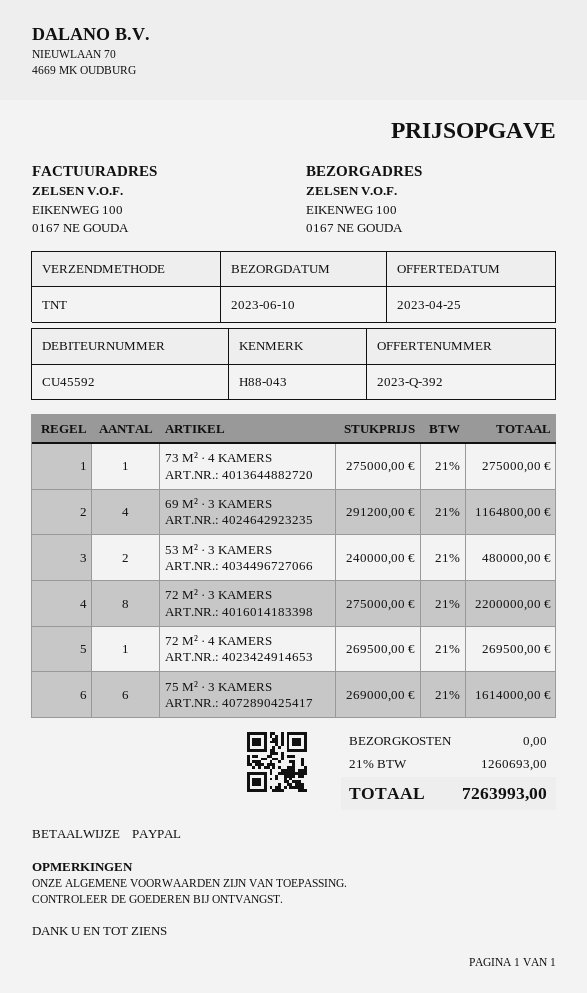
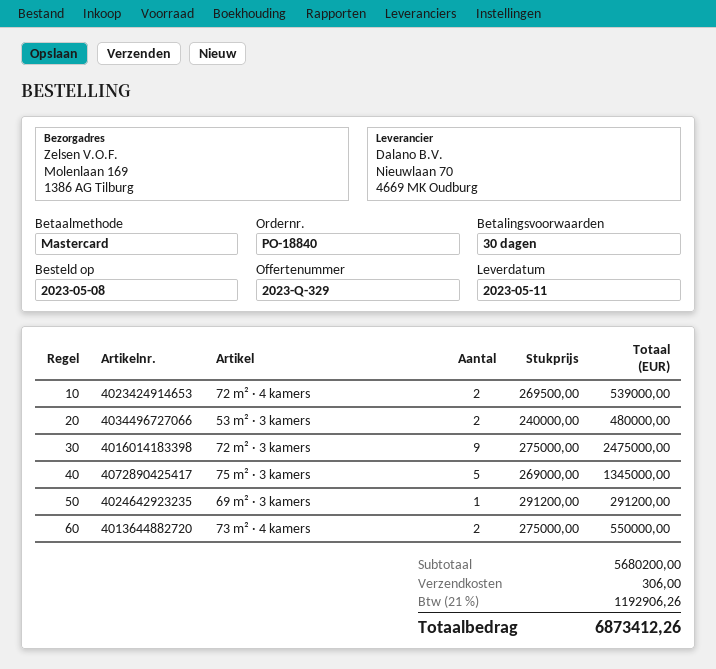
quote number: 2023-Q-392 -> 2023-Q-329
delivery date: 2023-06-10 -> 2023-05-11
payment method: PayPal -> Mastercard
ship to: EIKENWEG 100, 0167 NE GOUDA -> Molenlaan 169, 1386 AG Tilburg
73 M² · 4 KAMERS: 1 x 275000.00 = 275000.00 -> 2 x 275000.00 = 550000.00
69 M² · 3 KAMERS: 4 x 291200.00 = 1164800.00 -> 1 x 291200.00 = 291200.00
72 M² · 3 KAMERS: 8 x 275000.00 = 2200000.00 -> 9 x 275000.00 = 2475000.00
72 M² · 4 KAMERS: 1 x 269500.00 = 269500.00 -> 2 x 269500.00 = 539000.00
75 M² · 3 KAMERS: 6 x 269000.00 = 1614000.00 -> 5 x 269000.00 = 1345000.00
shipping: 0.00 -> 306.00
tax: 21% = 1260693.00 -> 21% = 1192906.26
total: 7263993.00 -> 6873412.26

